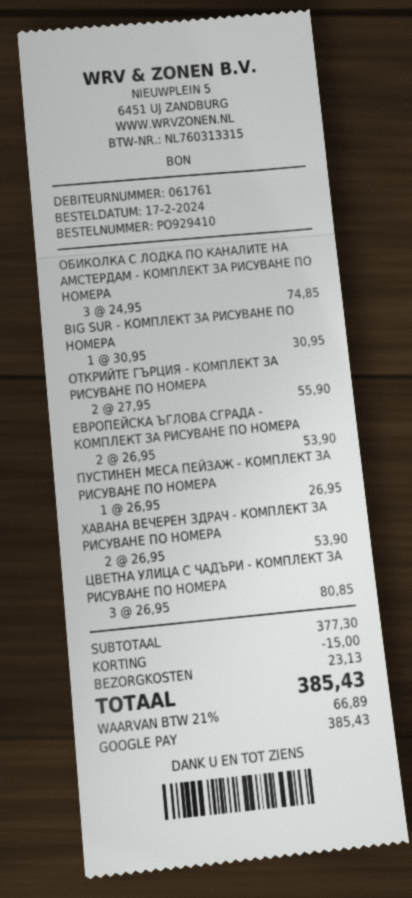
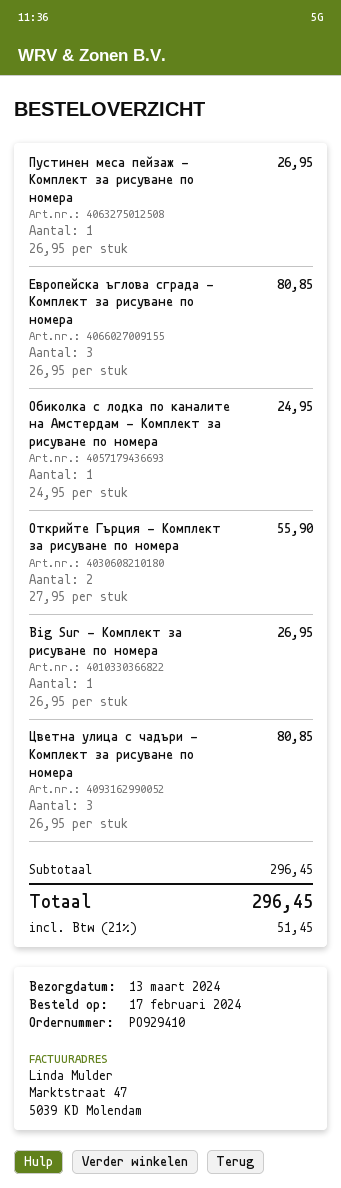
ОБИКОЛКА С ЛОДКА ПО КАНАЛИТЕ НА АМСТЕРДАМ - КОМПЛЕКТ ЗА РИСУВАНЕ ПО НОМЕРА: 3 x 24.95 = 74.85 -> 1 x 24.95 = 24.95
BIG SUR - КОМПЛЕКТ ЗА РИСУВАНЕ ПО НОМЕРА: 1 x 30.95 = 30.95 -> 1 x 26.95 = 26.95
ЕВРОПЕЙСКА ЪГЛОВА СГРАДА - КОМПЛЕКТ ЗА РИСУВАНЕ ПО НОМЕРА: 2 x 26.95 = 53.90 -> 3 x 26.95 = 80.85
ХАВАНА ВЕЧЕРЕН ЗДРАЧ - КОМПЛЕКТ ЗА РИСУВАНЕ ПО НОМЕРА: 2 x 26.95 = 53.90 -> none
subtotal: 377.30 -> 296.45
discount: 15.00 -> none
shipping: 23.13 -> none
tax: 21% = 66.89 -> 21% = 51.45
total: 385.43 -> 296.45

